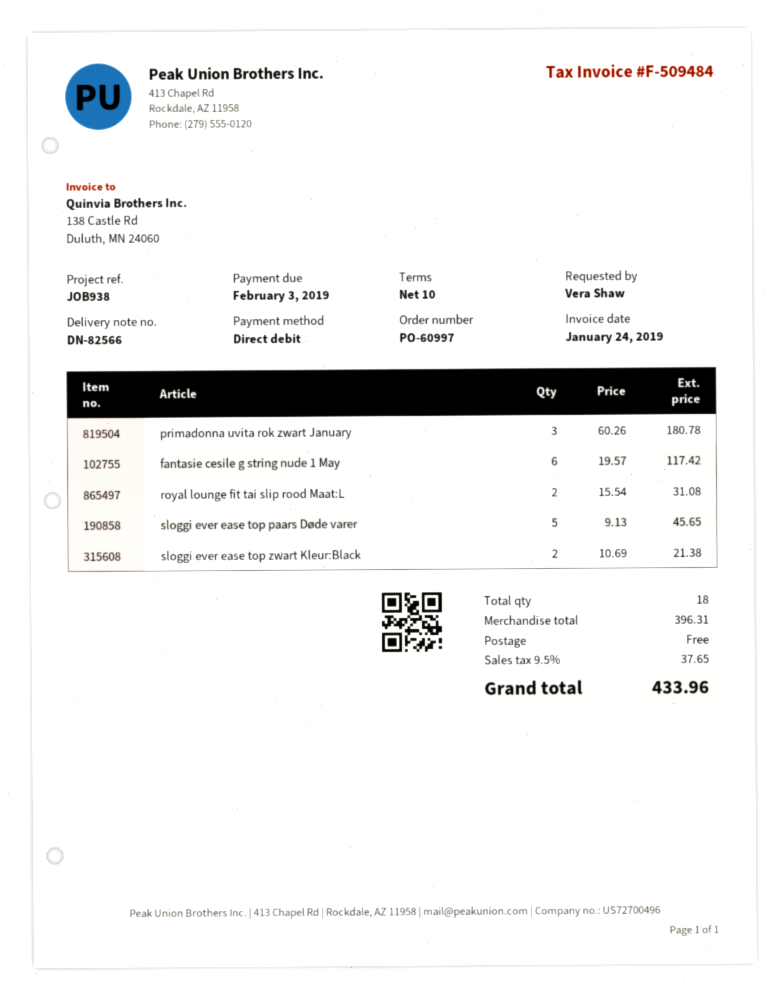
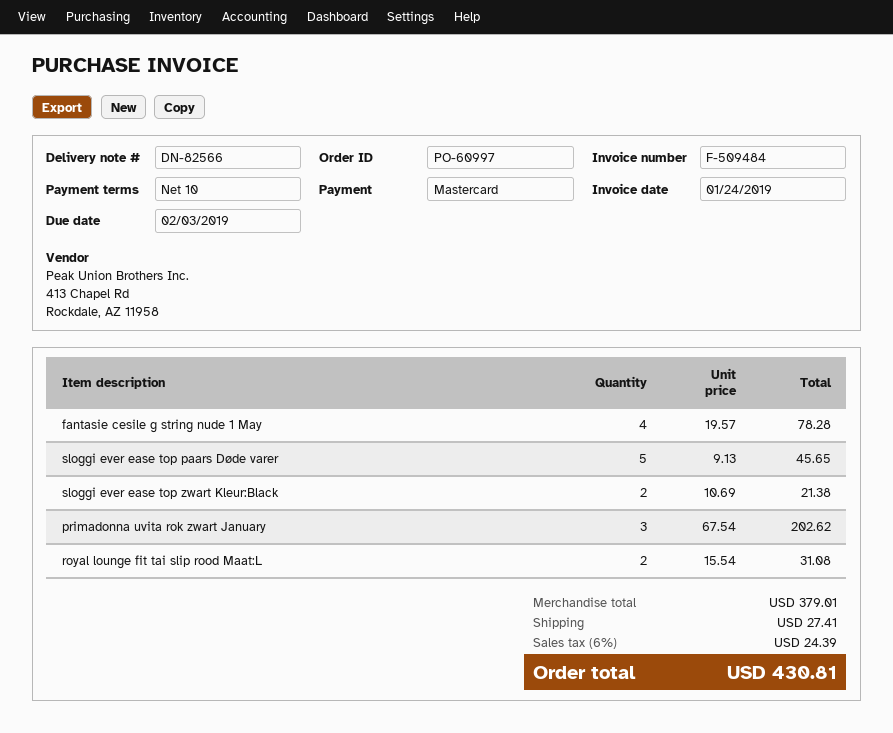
payment method: direct debit -> Mastercard
primadonna uvita rok zwart January: 3 x 60.26 = 180.78 -> 3 x 67.54 = 202.62
fantasie cesile g string nude 1 May: 6 x 19.57 = 117.42 -> 4 x 19.57 = 78.28
subtotal: 396.31 -> 379.01
shipping: 0.00 -> 27.41
tax: 9.5% = 37.65 -> 6% = 24.39
total: 433.96 -> 430.81

